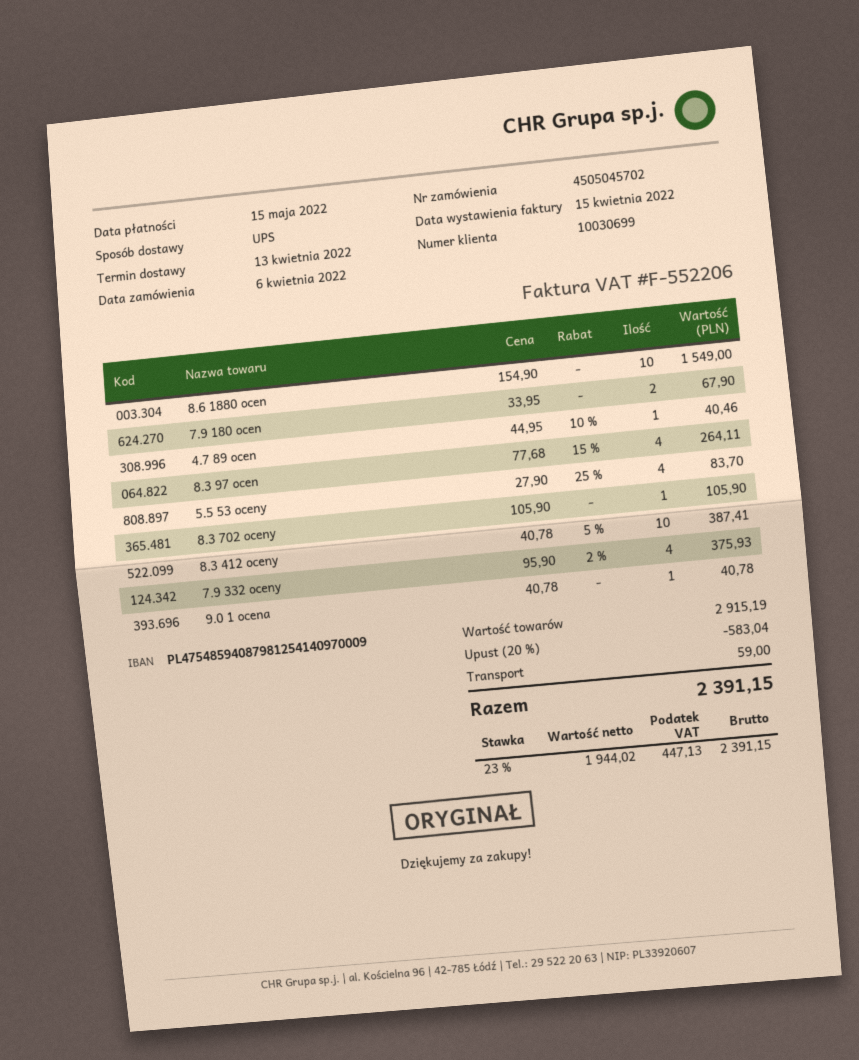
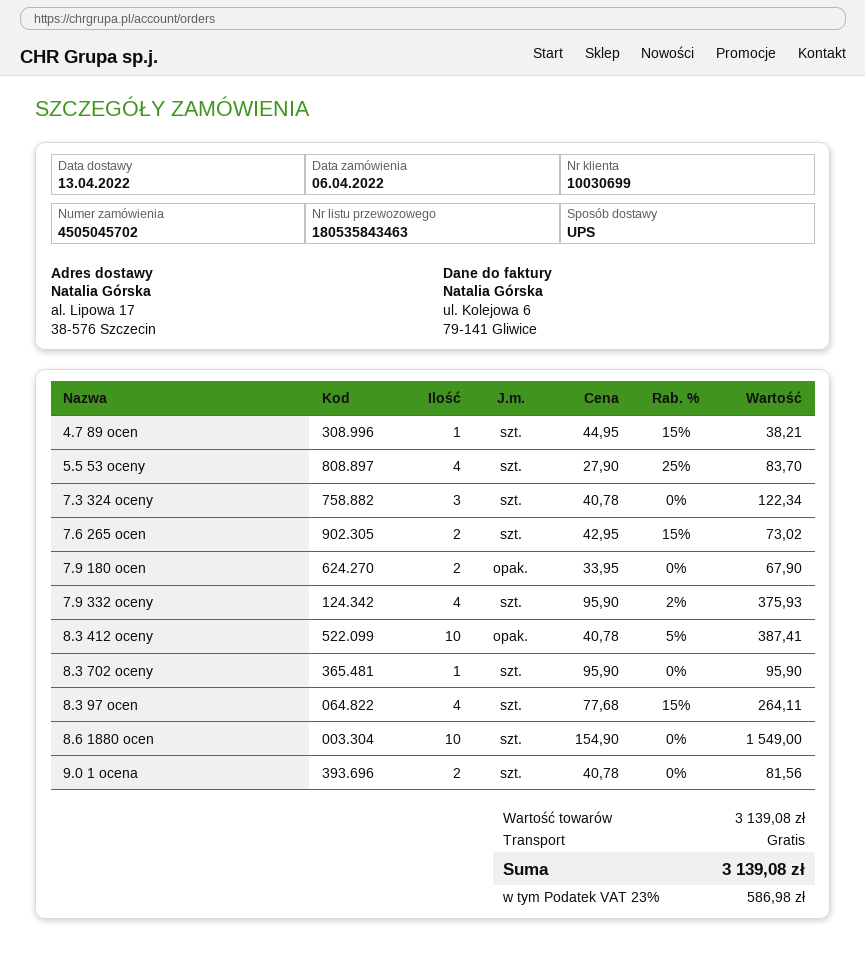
4.7 89 ocen: 1 x 44.95 - 10% = 40.46 -> 1 x 44.95 - 15% = 38.21
8.3 702 oceny: 1 x 105.90 = 105.90 -> 1 x 95.90 = 95.90
9.0 1 ocena: 1 x 40.78 = 40.78 -> 2 x 40.78 = 81.56
7.3 324 oceny: none -> 3 x 40.78 = 122.34
7.6 265 ocen: none -> 2 x 42.95 - 15% = 73.02
subtotal: 2915.19 -> 3139.08
discount: 20% = 583.04 -> none
shipping: 59.00 -> 0.00
tax: 23% = 447.13 -> 23% = 586.98
total: 2391.15 -> 3139.08

